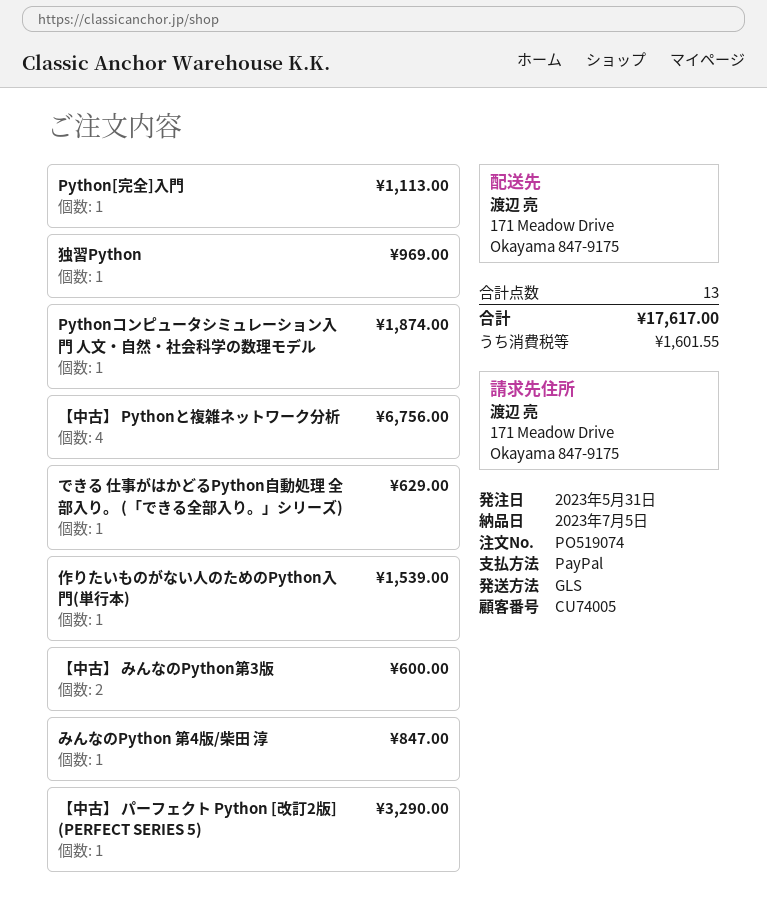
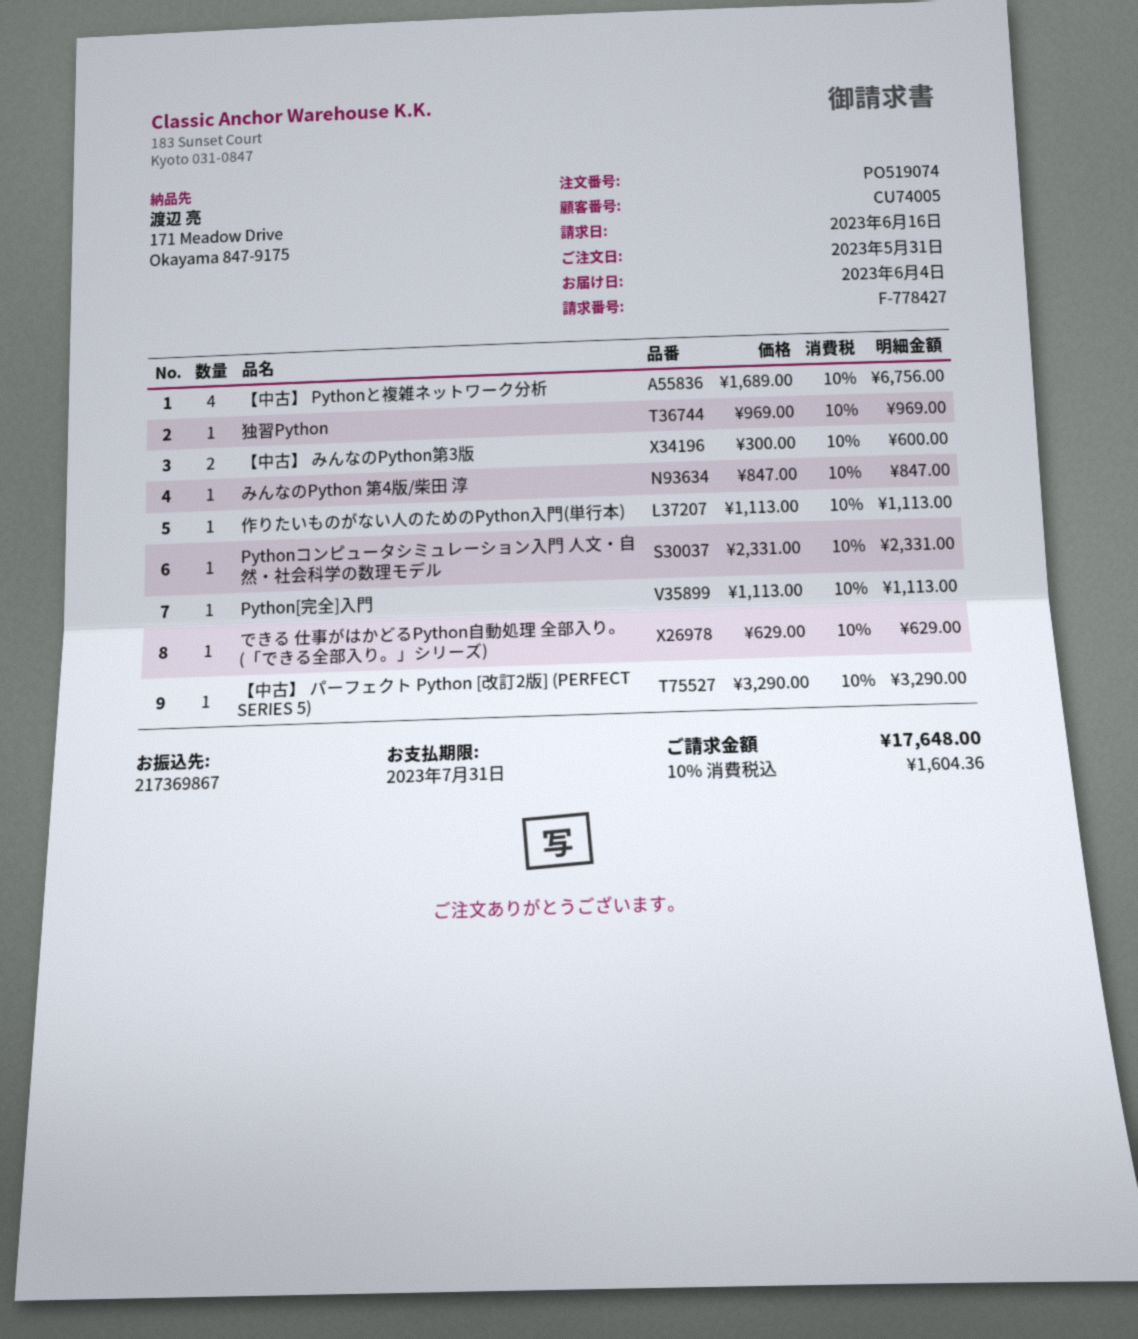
delivery date: 2023-07-05 -> 2023-06-04
Pythonコンピュータシミュレーション入門 人文・自然・社会科学の数理モデル: 1 for 1874.00 -> 1 for 2331.00
作りたいものがない人のためのPython入門(単行本): 1 for 1539.00 -> 1 for 1113.00
tax: 1601.55 -> 1604.36
total: 17617.00 -> 17648.00

